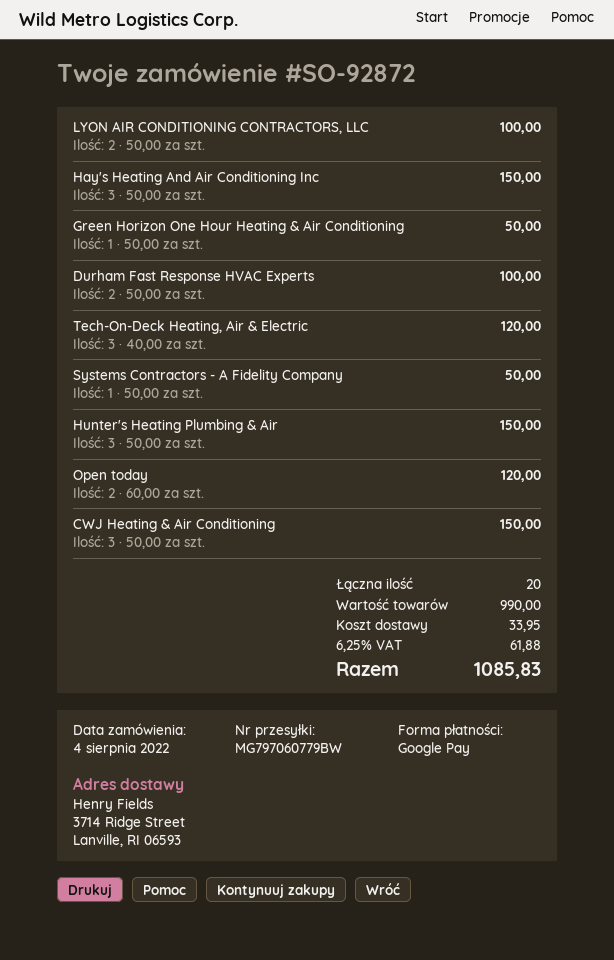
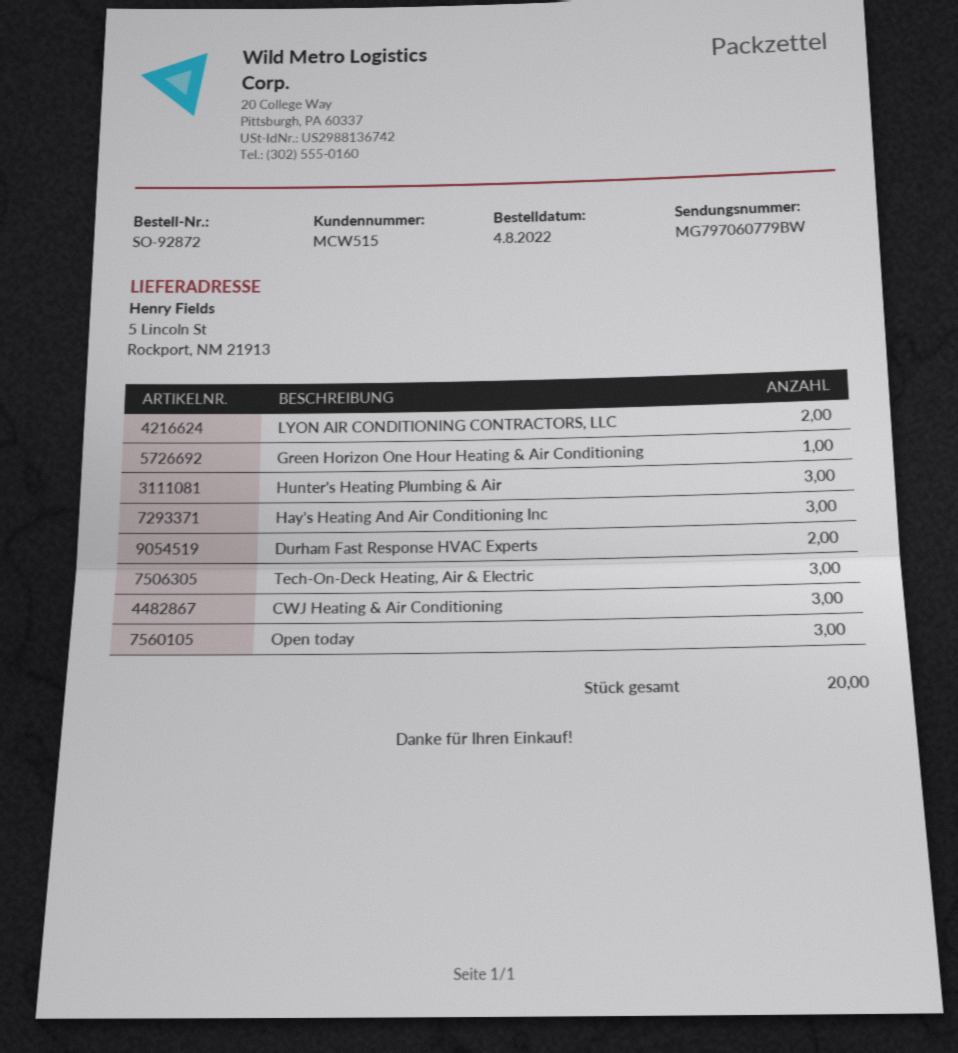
ship to: 3714 Ridge Street, Lanville, RI 06593 -> 5 Lincoln St, Rockport, NM 21913
Systems Contractors - A Fidelity Company: 1 -> none
Open today: 2 -> 3

